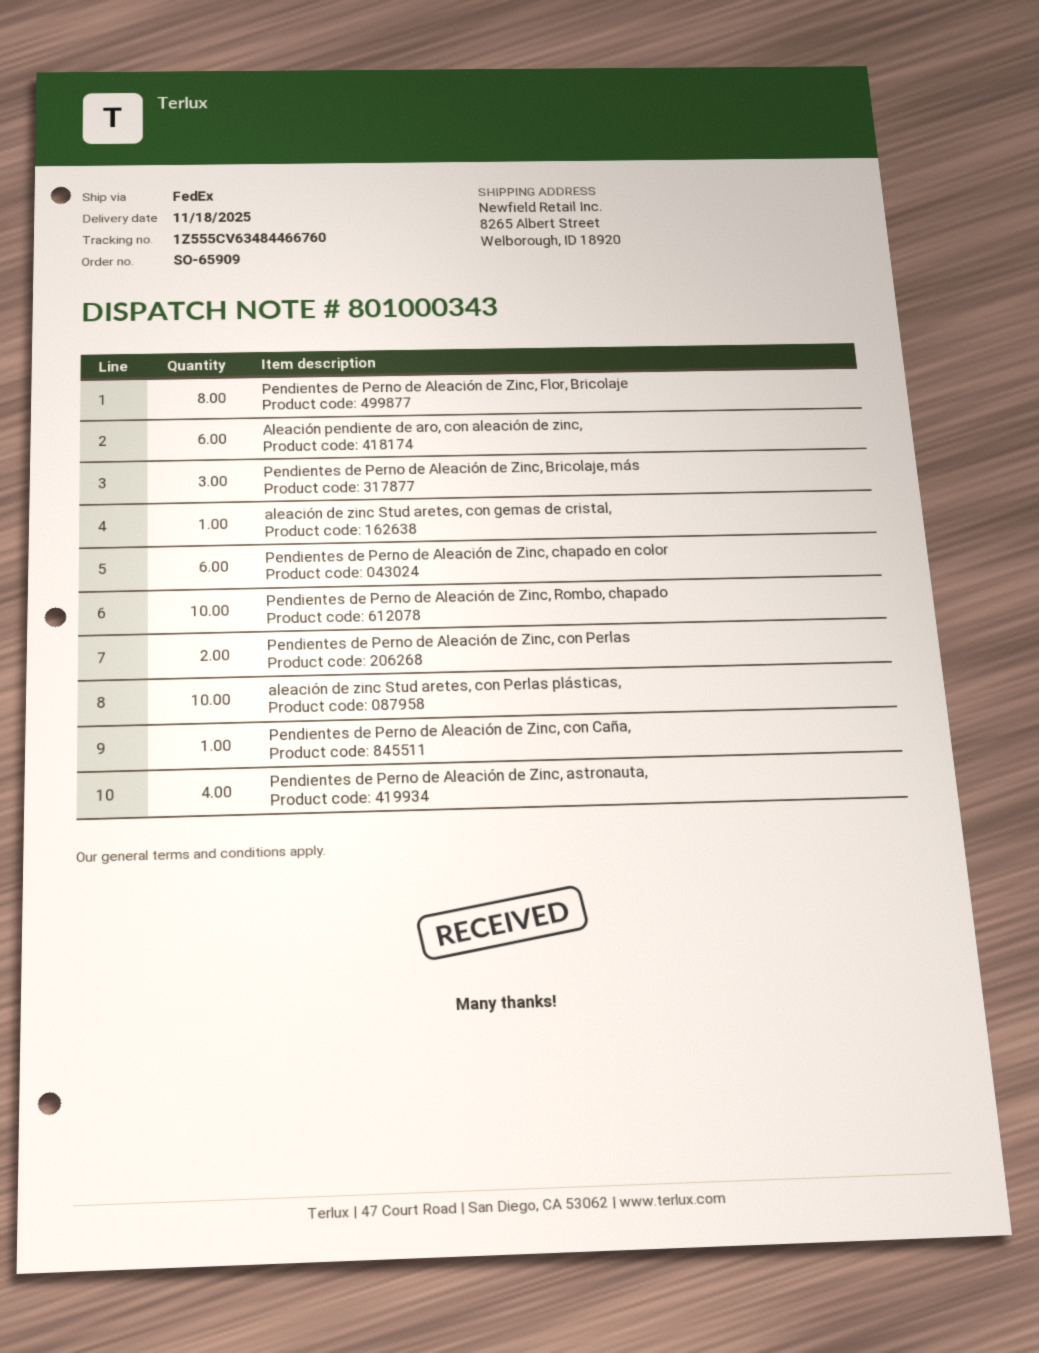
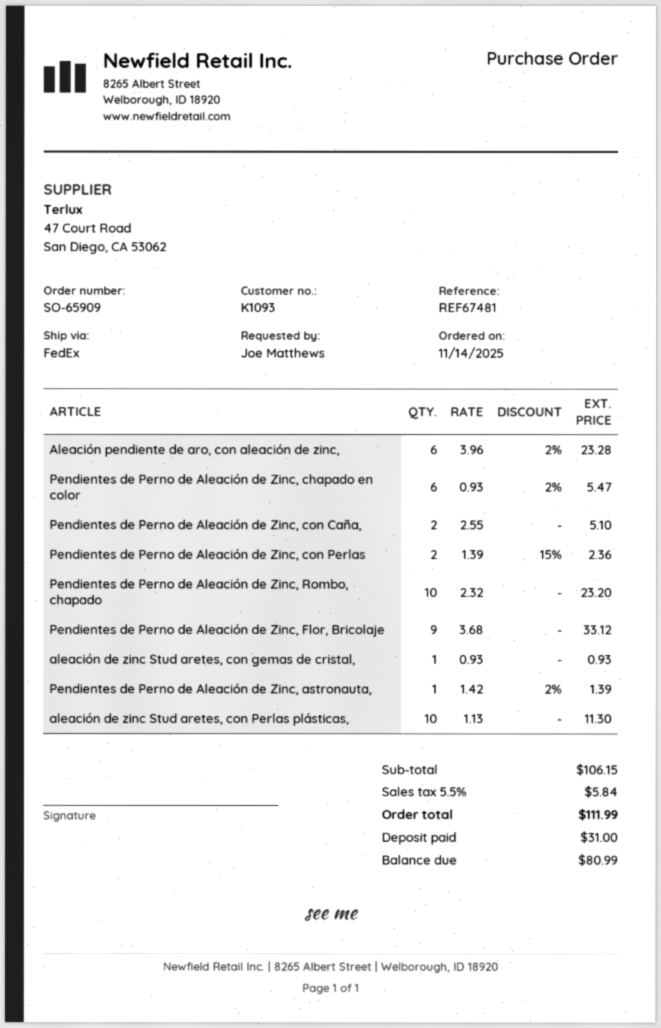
Pendientes de Perno de Aleación de Zinc, Flor, Bricolaje: 8 -> 9
Pendientes de Perno de Aleación de Zinc, Bricolaje, más: 3 -> none
Pendientes de Perno de Aleación de Zinc, con Caña,: 1 -> 2
Pendientes de Perno de Aleación de Zinc, astronauta,: 4 -> 1

